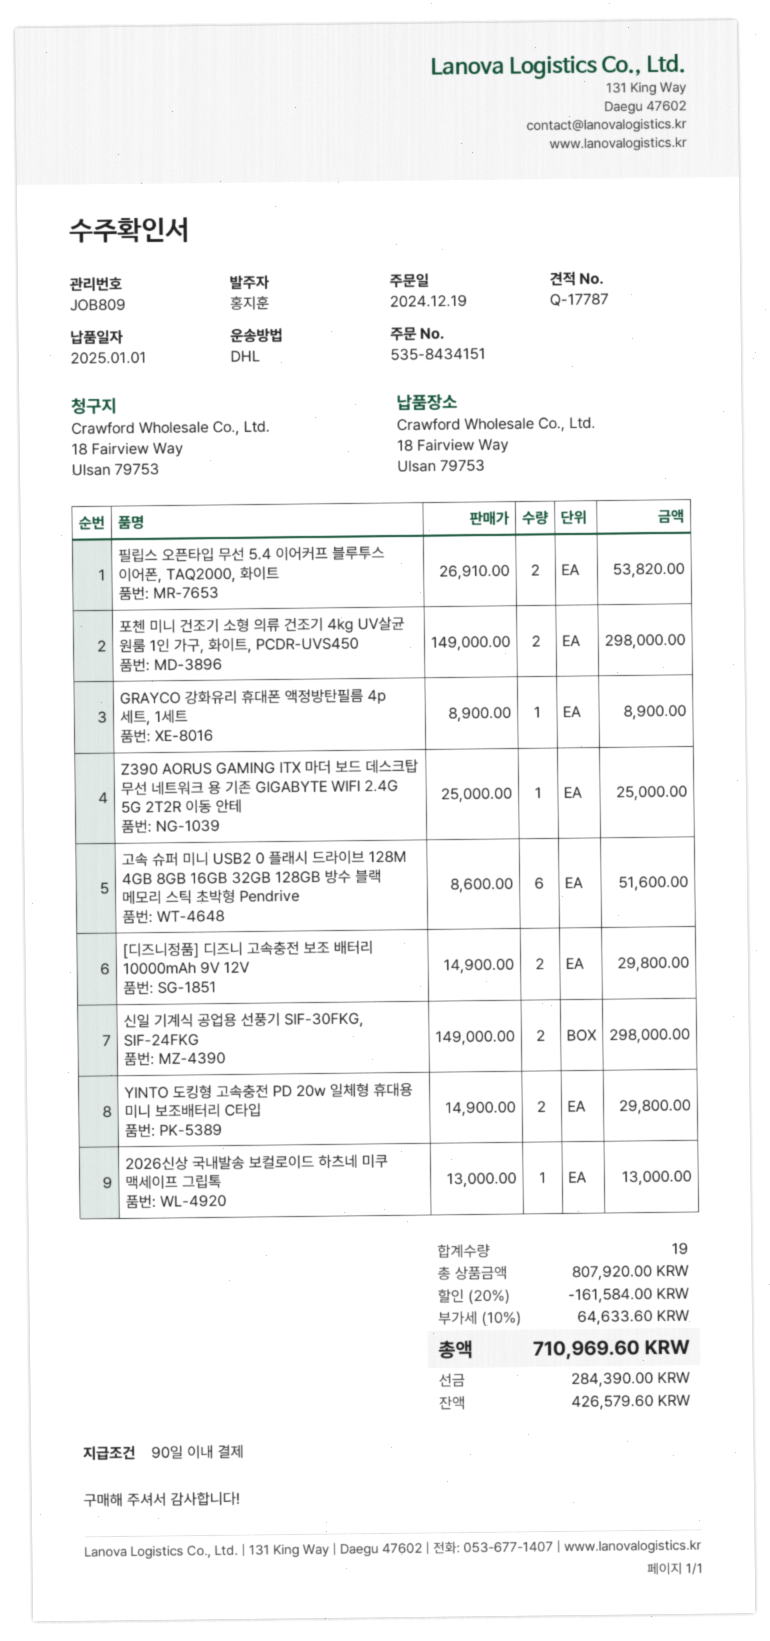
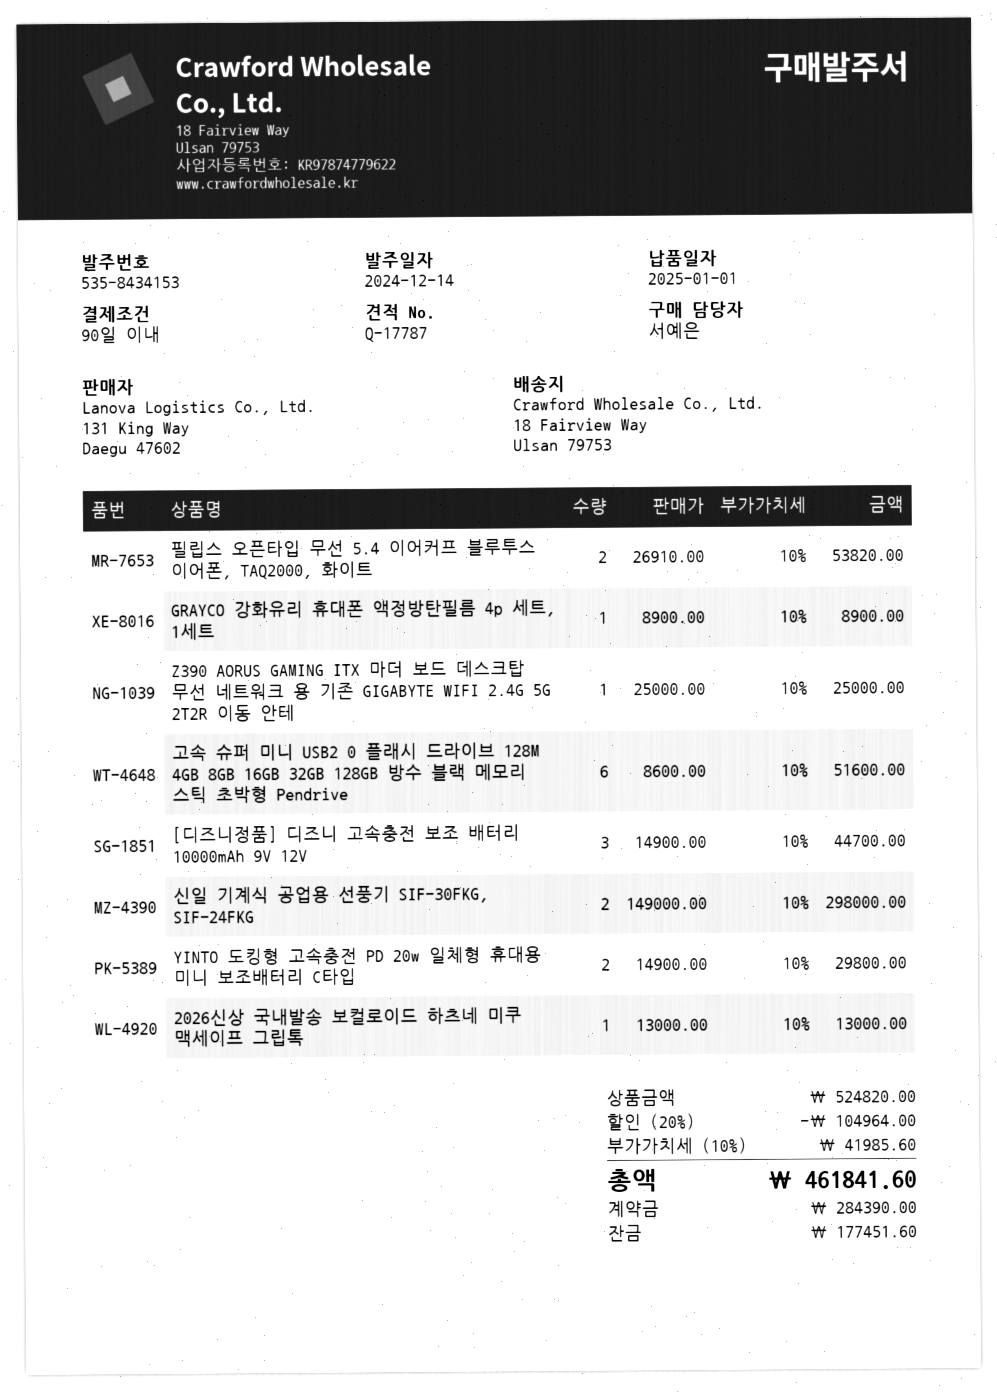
order number: 535-8434151 -> 535-8434153
order date: 2024-12-19 -> 2024-12-14
ordered by: 홍지훈 -> 서예은
포첸 미니 건조기 소형 의류 건조기 4kg UV살균 원룸 1인 가구, 화이트, PCDR-UVS450: 2 x 149000.00 = 298000.00 -> none
[디즈니정품] 디즈니 고속충전 보조 배터리 10000mAh 9V 12V: 2 x 14900.00 = 29800.00 -> 3 x 14900.00 = 44700.00
subtotal: 807920.00 -> 524820.00
discount: 20% = 161584.00 -> 20% = 104964.00
tax: 10% = 64633.60 -> 10% = 41985.60
total: 710969.60 -> 461841.60
balance: 426579.60 -> 177451.60

